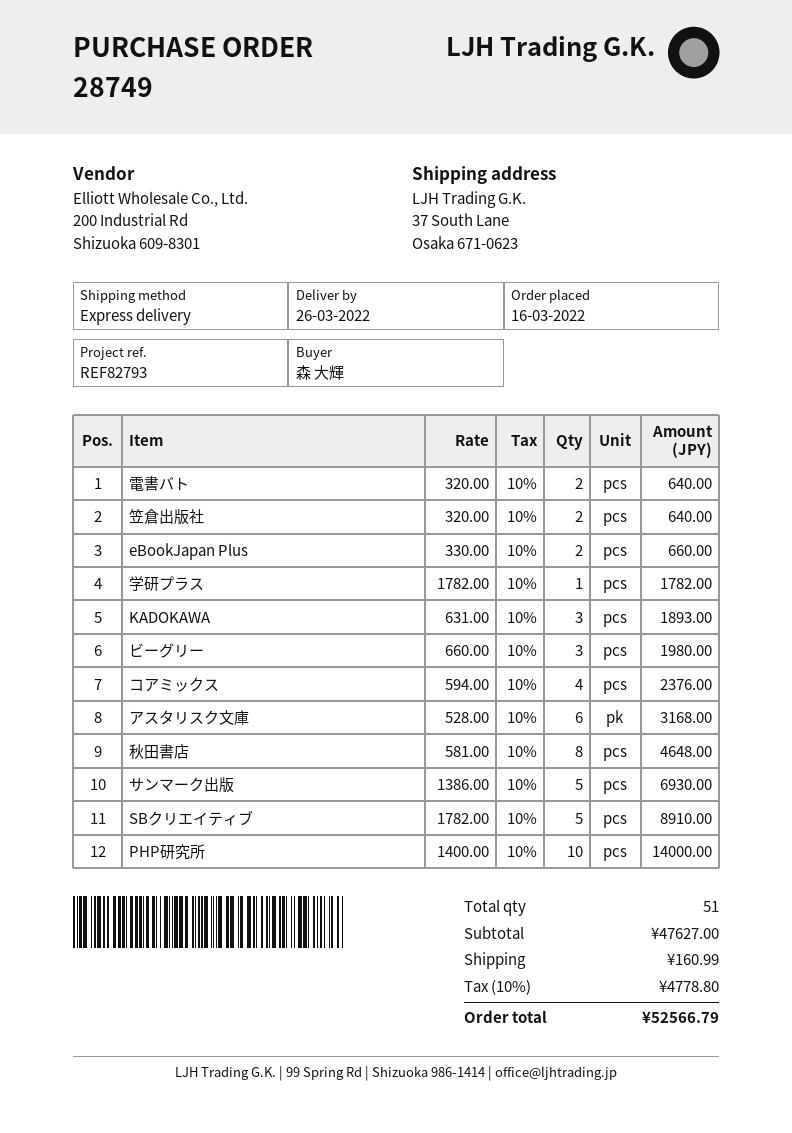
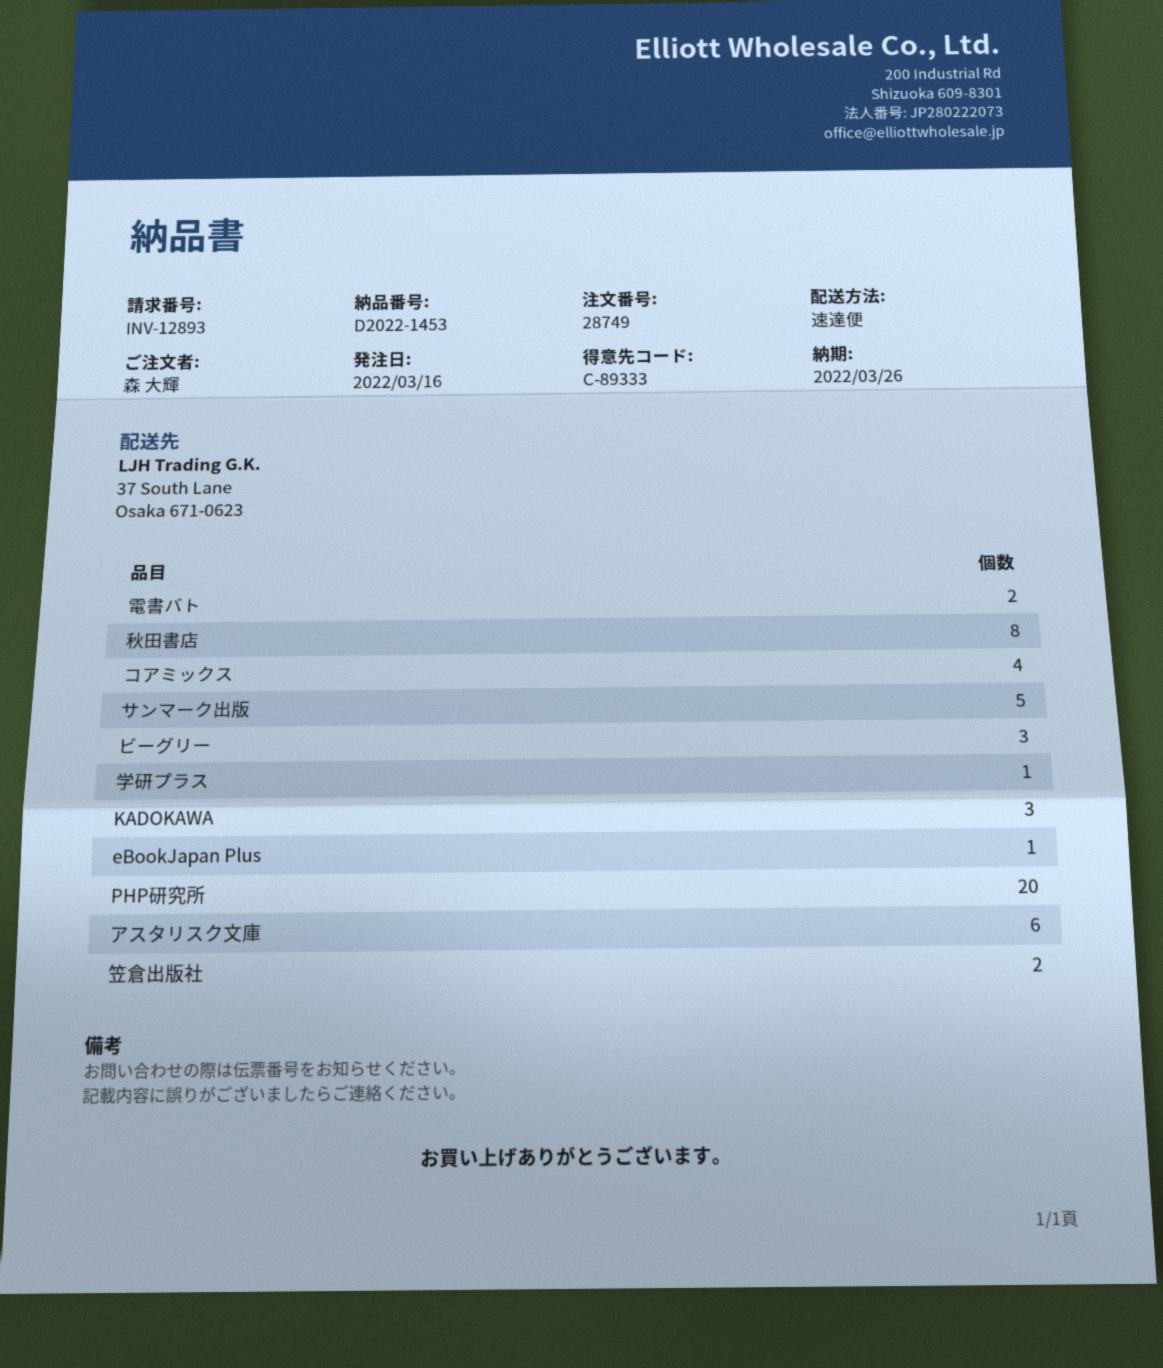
eBookJapan Plus: 2 -> 1
SBクリエイティブ: 5 -> none
PHP研究所: 10 -> 20

